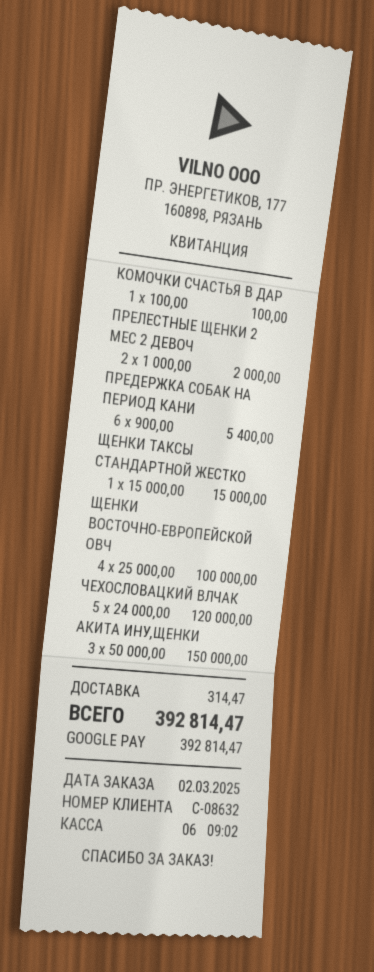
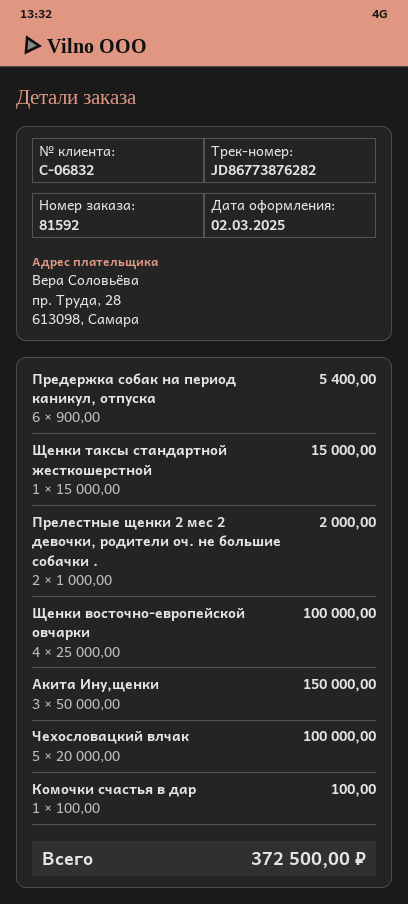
customer number: C-08632 -> C-06832
ЧЕХОСЛОВАЦКИЙ ВЛЧАК: 5 x 24000.00 = 120000.00 -> 5 x 20000.00 = 100000.00
shipping: 314.47 -> none
total: 392814.47 -> 372500.00

